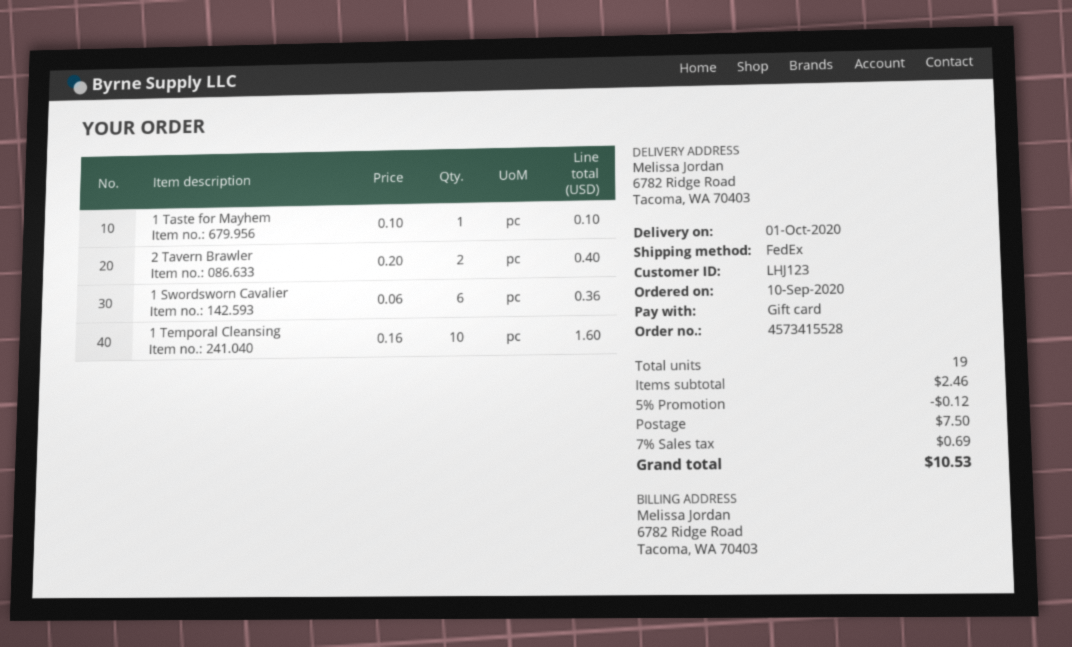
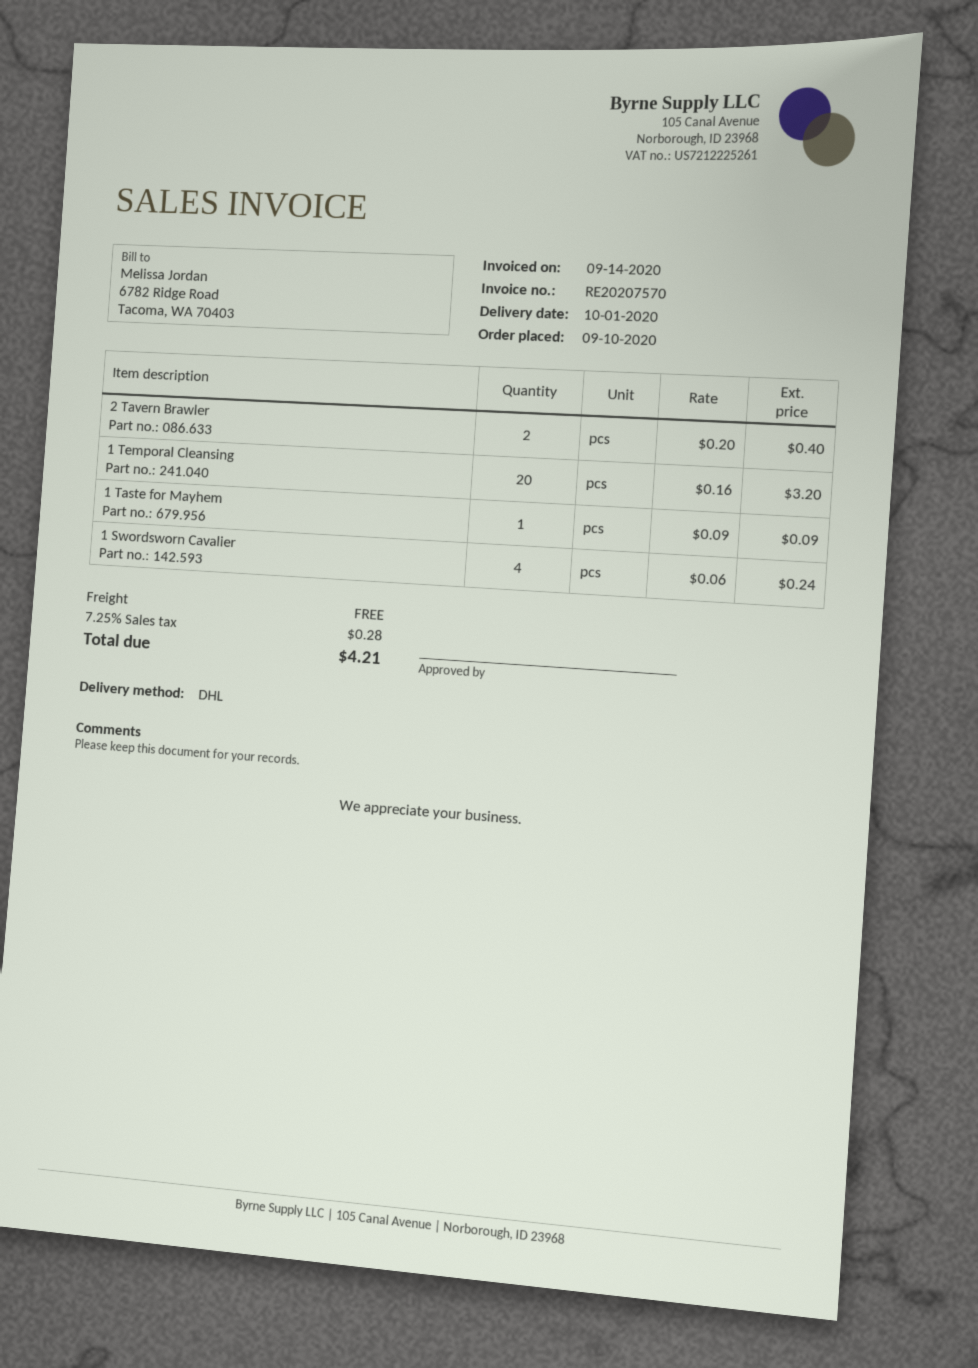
shipping method: FedEx -> DHL
1 Taste for Mayhem: 1 x 0.10 = 0.10 -> 1 x 0.09 = 0.09
1 Swordsworn Cavalier: 6 x 0.06 = 0.36 -> 4 x 0.06 = 0.24
1 Temporal Cleansing: 10 x 0.16 = 1.60 -> 20 x 0.16 = 3.20
discount: 5% = 0.12 -> none
shipping: 7.50 -> 0.00
tax: 7% = 0.69 -> 7.25% = 0.28
total: 10.53 -> 4.21

